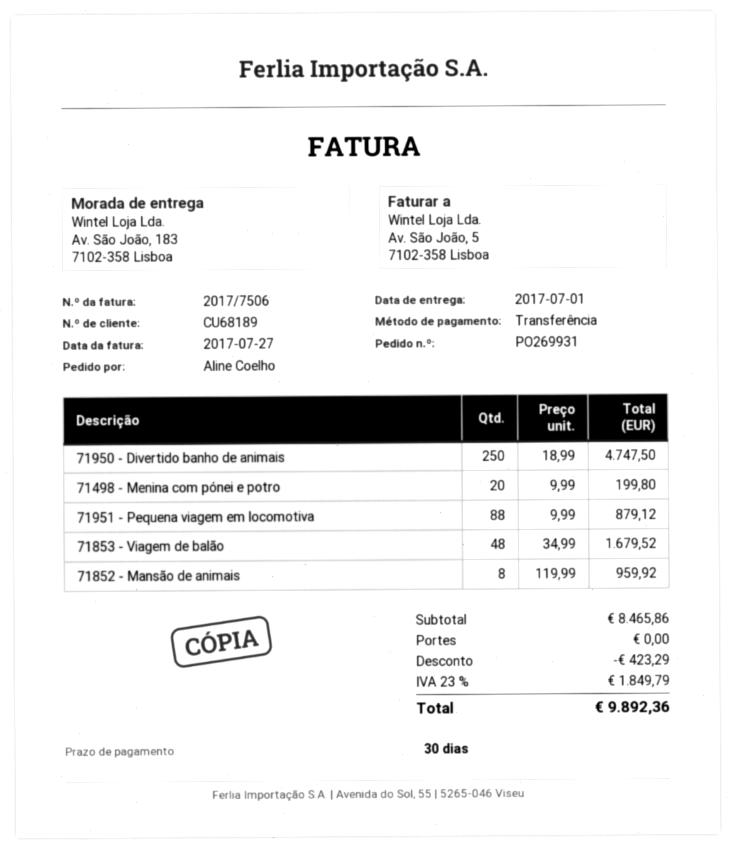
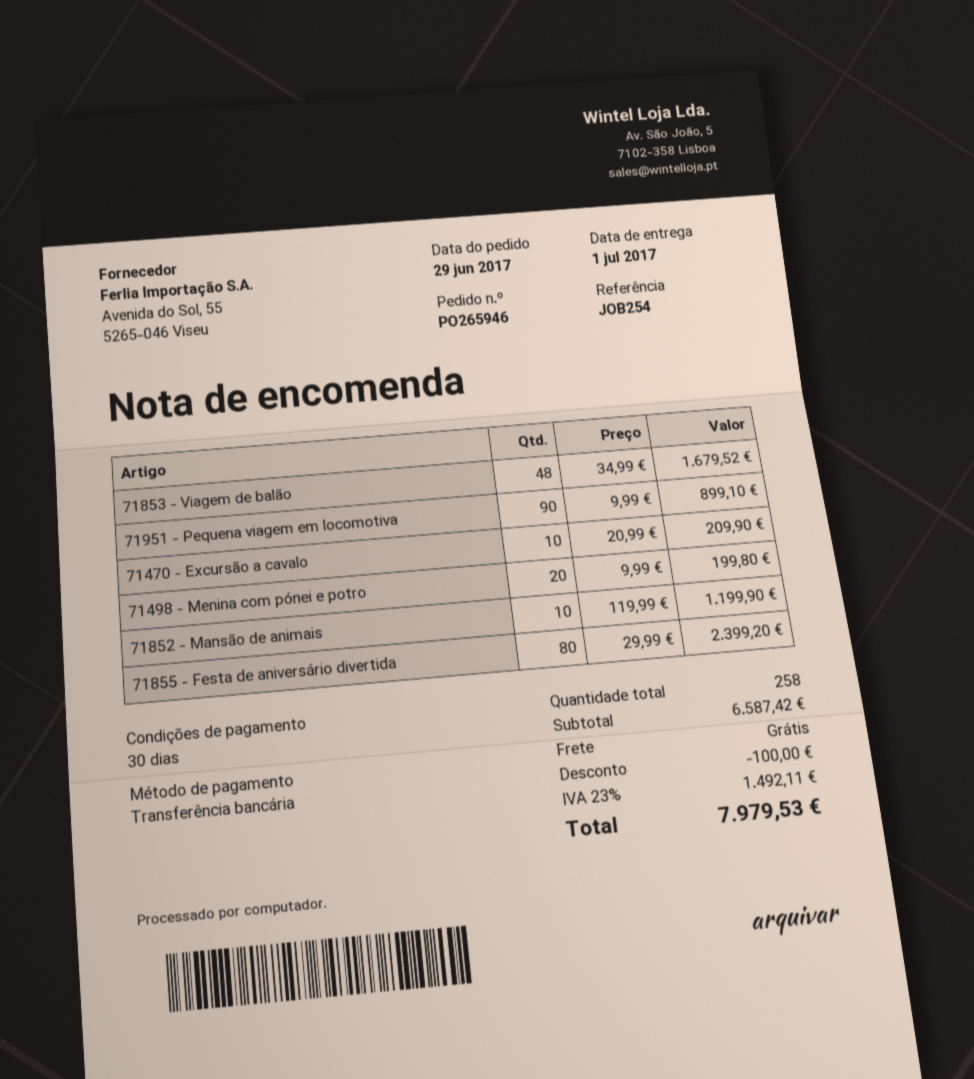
order number: PO269931 -> PO265946
71950 - Divertido banho de animais: 250 x 18.99 = 4747.50 -> none
71951 - Pequena viagem em locomotiva: 88 x 9.99 = 879.12 -> 90 x 9.99 = 899.10
71852 - Mansão de animais: 8 x 119.99 = 959.92 -> 10 x 119.99 = 1199.90
71470 - Excursão a cavalo: none -> 10 x 20.99 = 209.90
71855 - Festa de aniversário divertida: none -> 80 x 29.99 = 2399.20
subtotal: 8465.86 -> 6587.42
discount: 423.29 -> 100.00
tax: 23% = 1849.79 -> 23% = 1492.11
total: 9892.36 -> 7979.53

